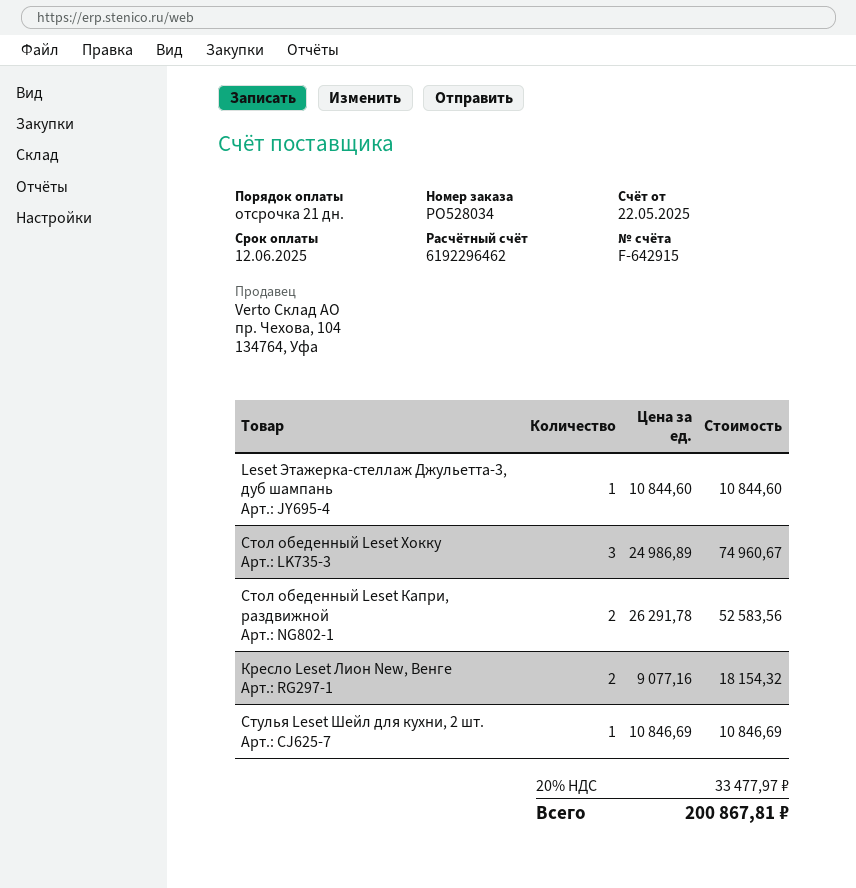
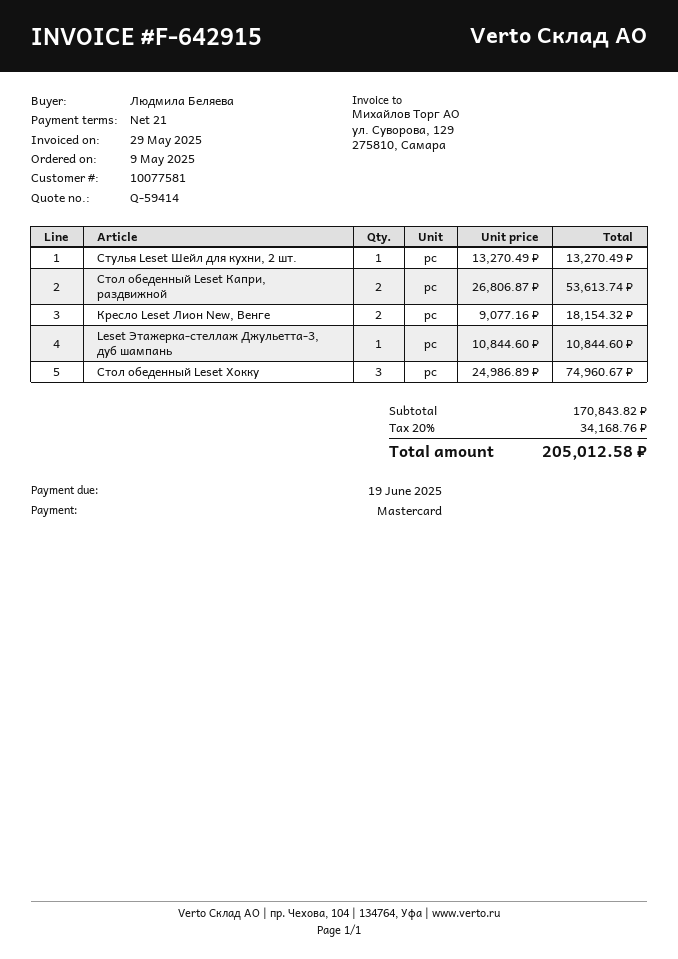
invoice date: 2025-05-22 -> 2025-05-29
due date: 2025-06-12 -> 2025-06-19
Стол обеденный Leset Капри, раздвижной: 2 x 26291.78 = 52583.56 -> 2 x 26806.87 = 53613.74
Стулья Leset Шейл для кухни, 2 шт.: 1 x 10846.69 = 10846.69 -> 1 x 13270.49 = 13270.49
tax: 20% = 33477.97 -> 20% = 34168.76
total: 200867.81 -> 205012.58

